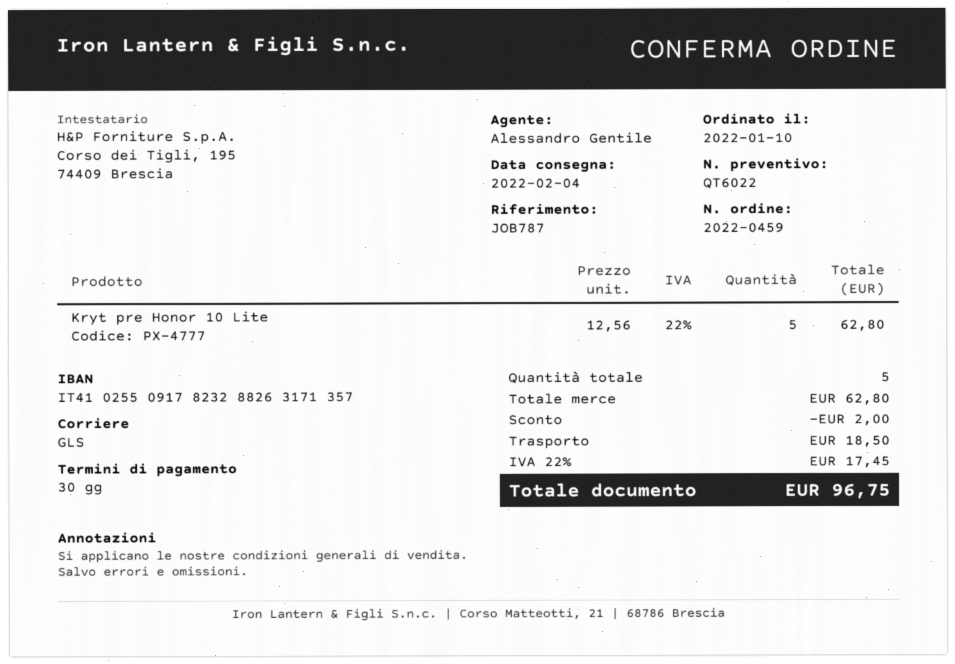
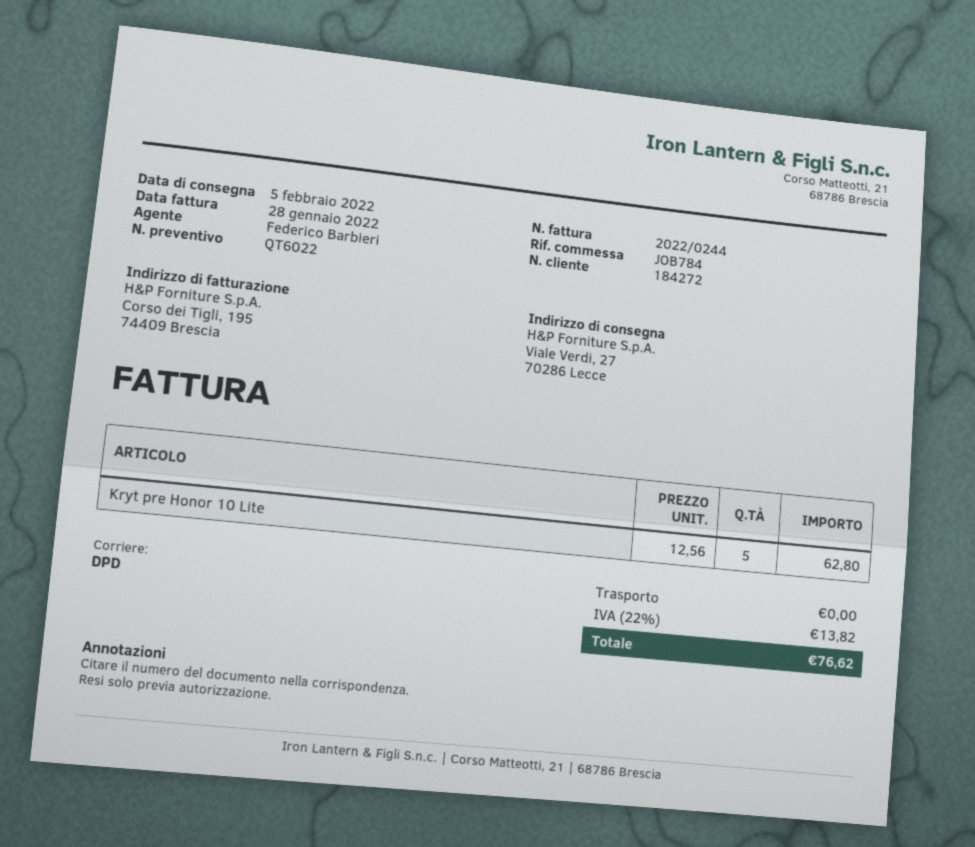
delivery date: 2022-02-04 -> 2022-02-05
reference: JOB787 -> JOB784
sales rep: Alessandro Gentile -> Federico Barbieri
shipping method: GLS -> DPD
discount: 2.00 -> none
shipping: 18.50 -> 0.00
tax: 22% = 17.45 -> 22% = 13.82
total: 96.75 -> 76.62

